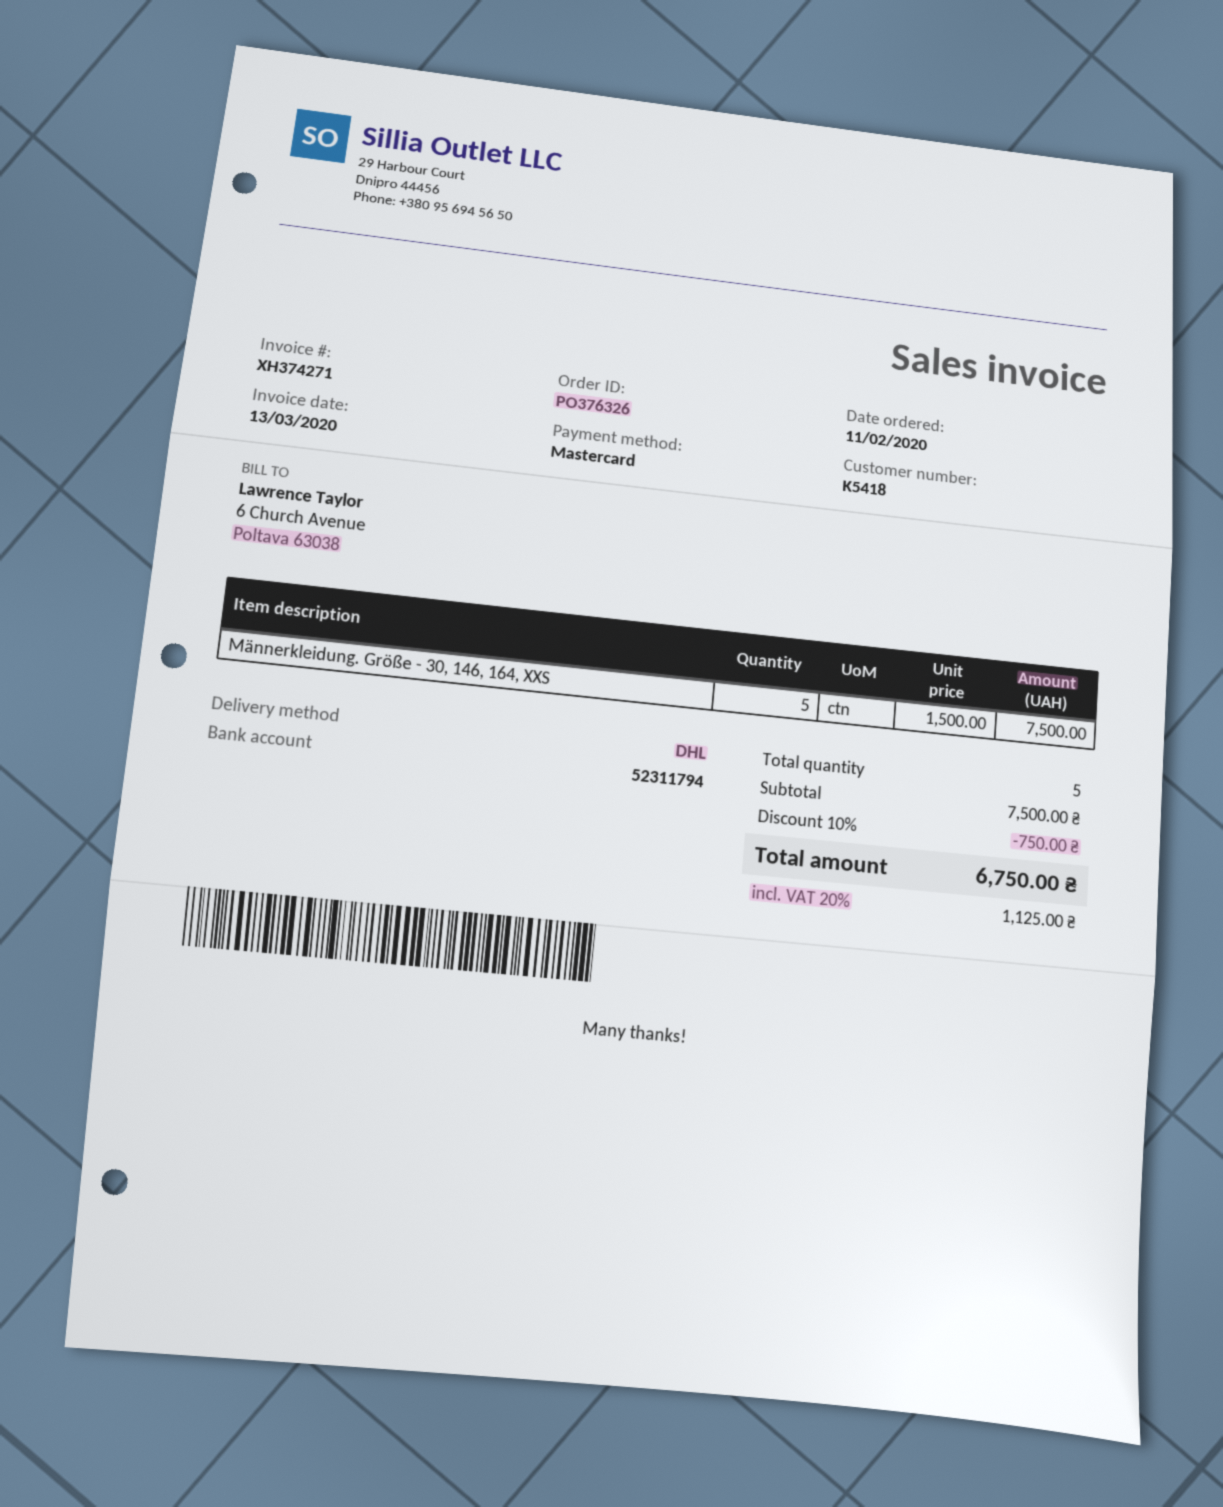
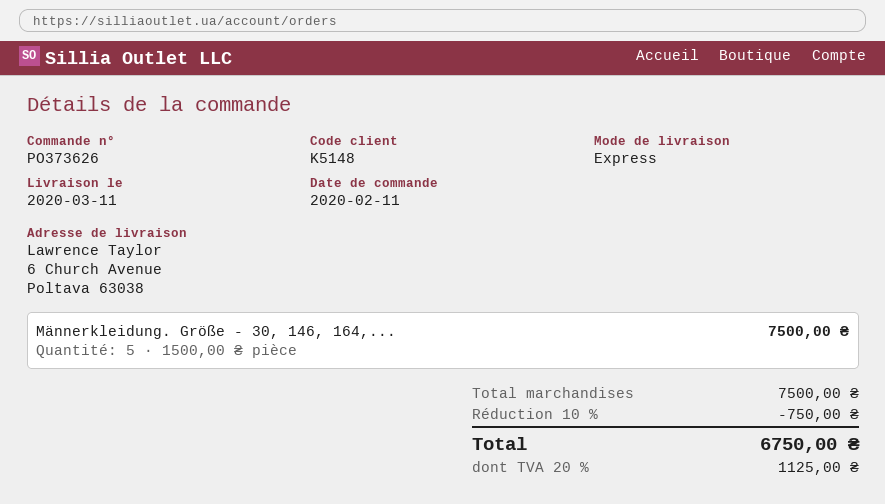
order number: PO376326 -> PO373626
customer number: K5418 -> K5148
shipping method: DHL -> express

